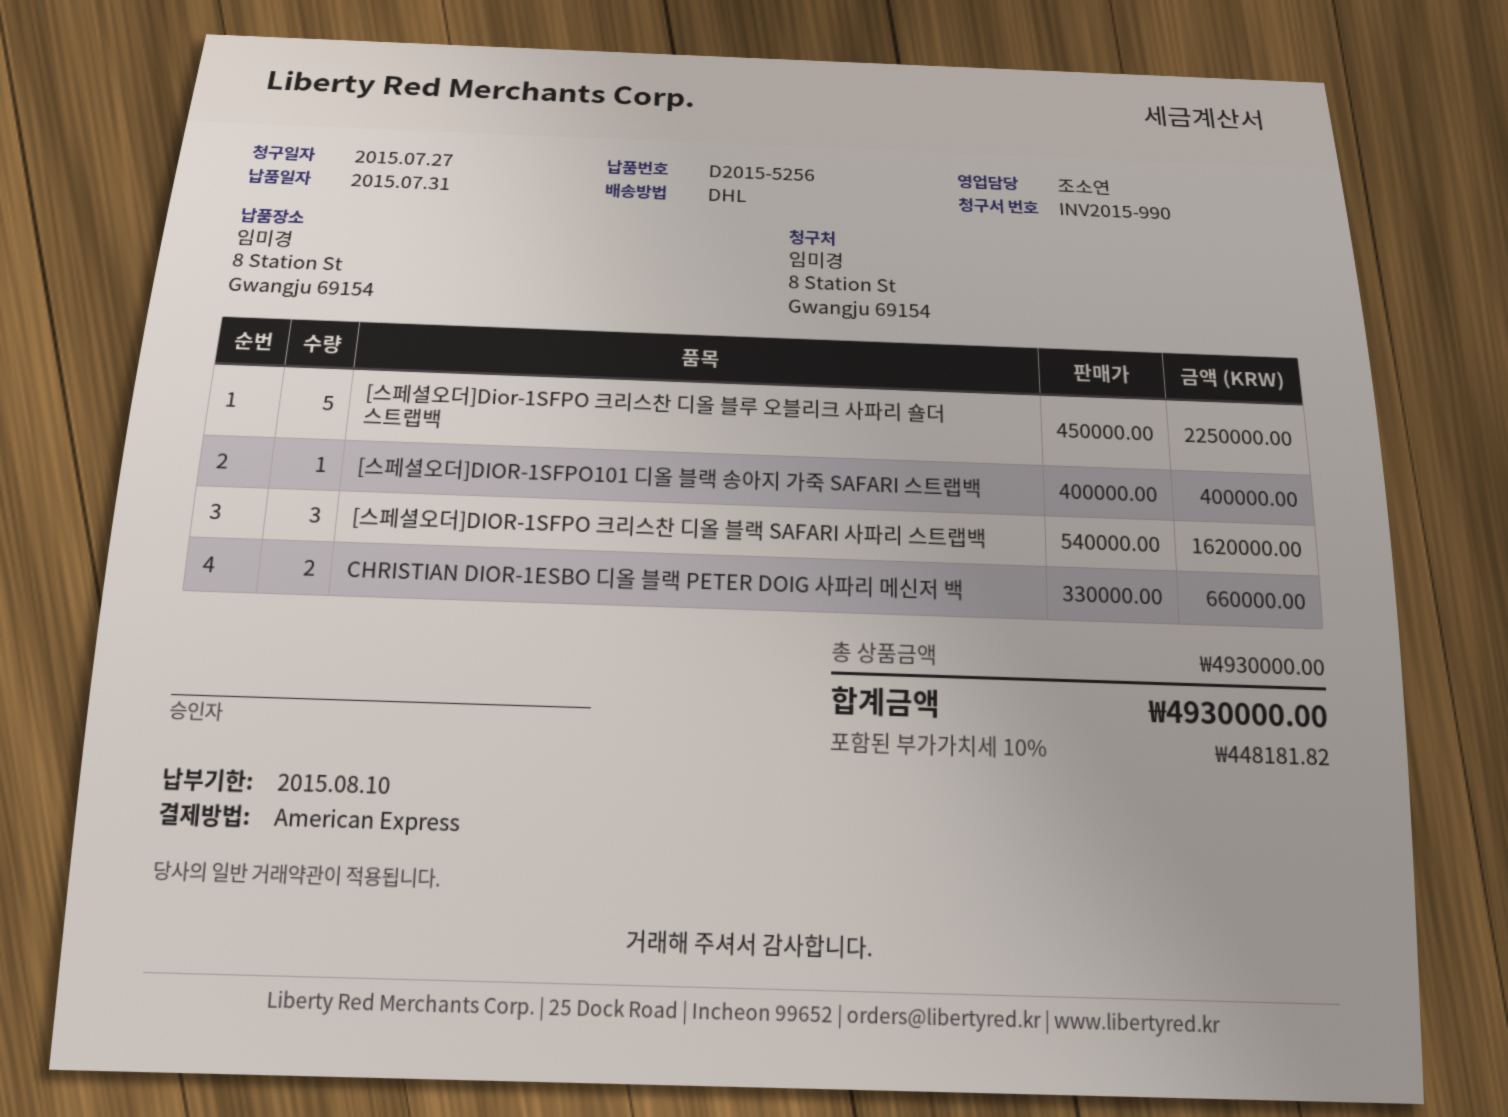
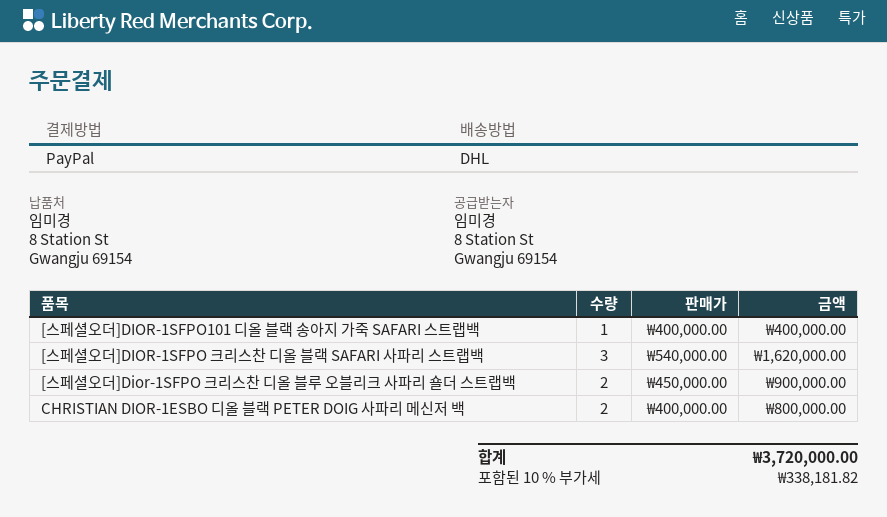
payment method: American Express -> PayPal
[스페셜오더]Dior-1SFPO 크리스찬 디올 블루 오블리크 사파리 숄더 스트랩백: 5 x 450000.00 = 2250000.00 -> 2 x 450000.00 = 900000.00
CHRISTIAN DIOR-1ESBO 디올 블랙 PETER DOIG 사파리 메신저 백: 2 x 330000.00 = 660000.00 -> 2 x 400000.00 = 800000.00
tax: 10% = 448181.82 -> 10% = 338181.82
total: 4930000.00 -> 3720000.00

